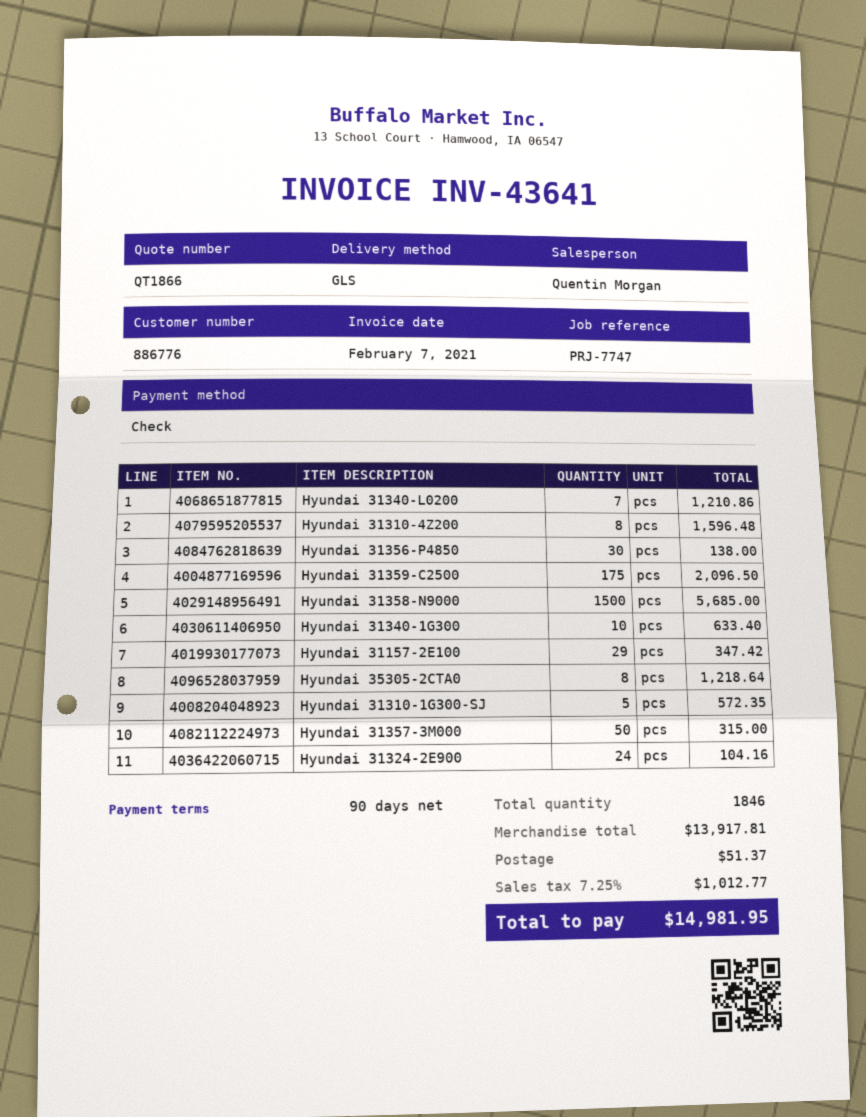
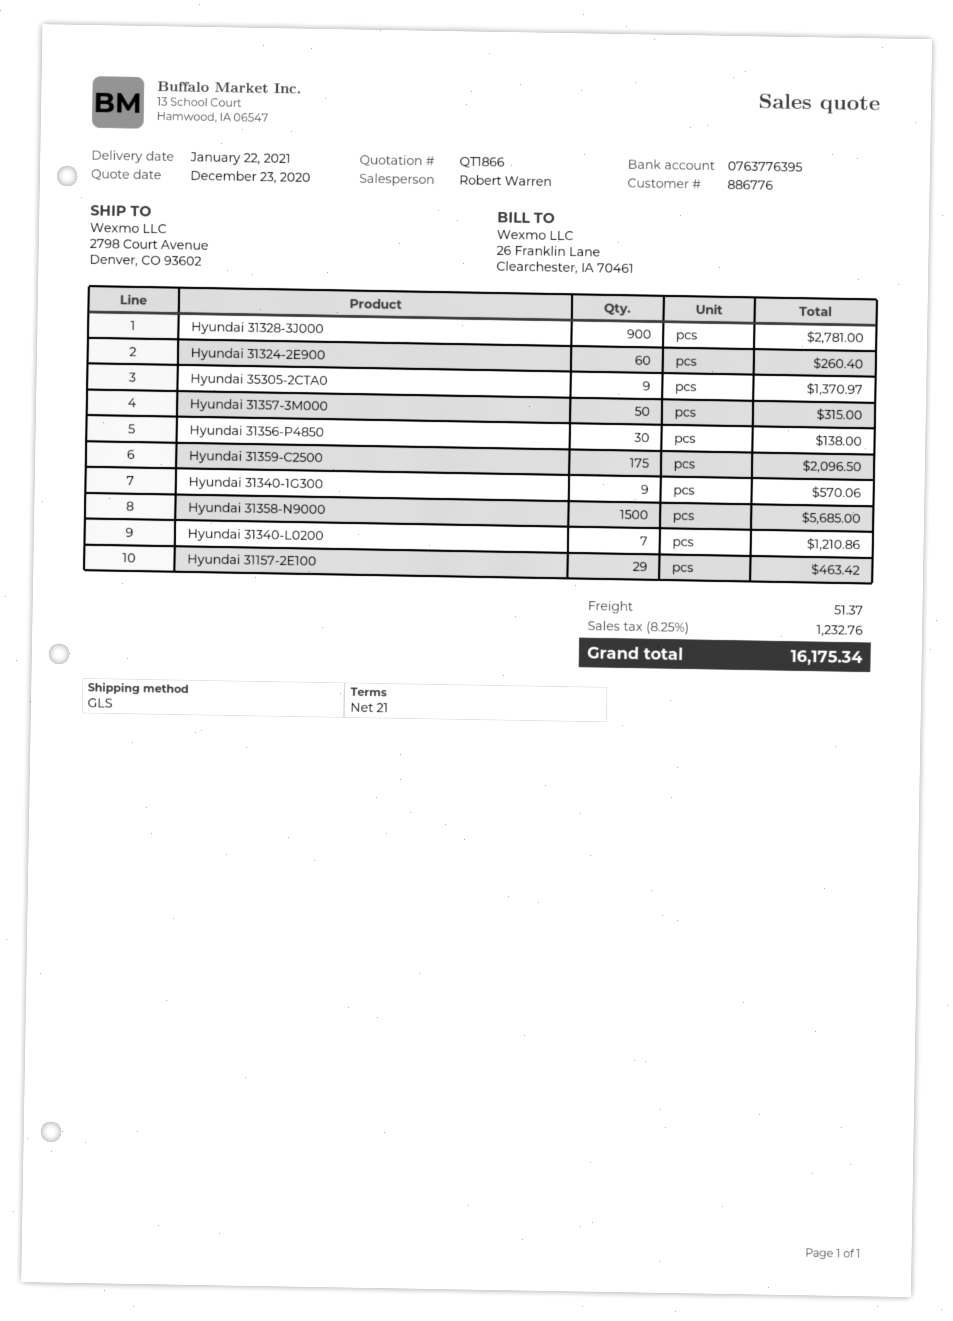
payment terms: 90 days -> 21 days
sales rep: Quentin Morgan -> Robert Warren
Hyundai 31310-4Z200: 8 for 1596.48 -> none
Hyundai 31340-1G300: 10 for 633.40 -> 9 for 570.06
Hyundai 31157-2E100: 29 for 347.42 -> 29 for 463.42
Hyundai 35305-2CTA0: 8 for 1218.64 -> 9 for 1370.97
Hyundai 31310-1G300-SJ: 5 for 572.35 -> none
Hyundai 31324-2E900: 24 for 104.16 -> 60 for 260.40
Hyundai 31328-3J000: none -> 900 for 2781.00
tax: 7.25% = 1012.77 -> 8.25% = 1232.76
total: 14981.95 -> 16175.34

